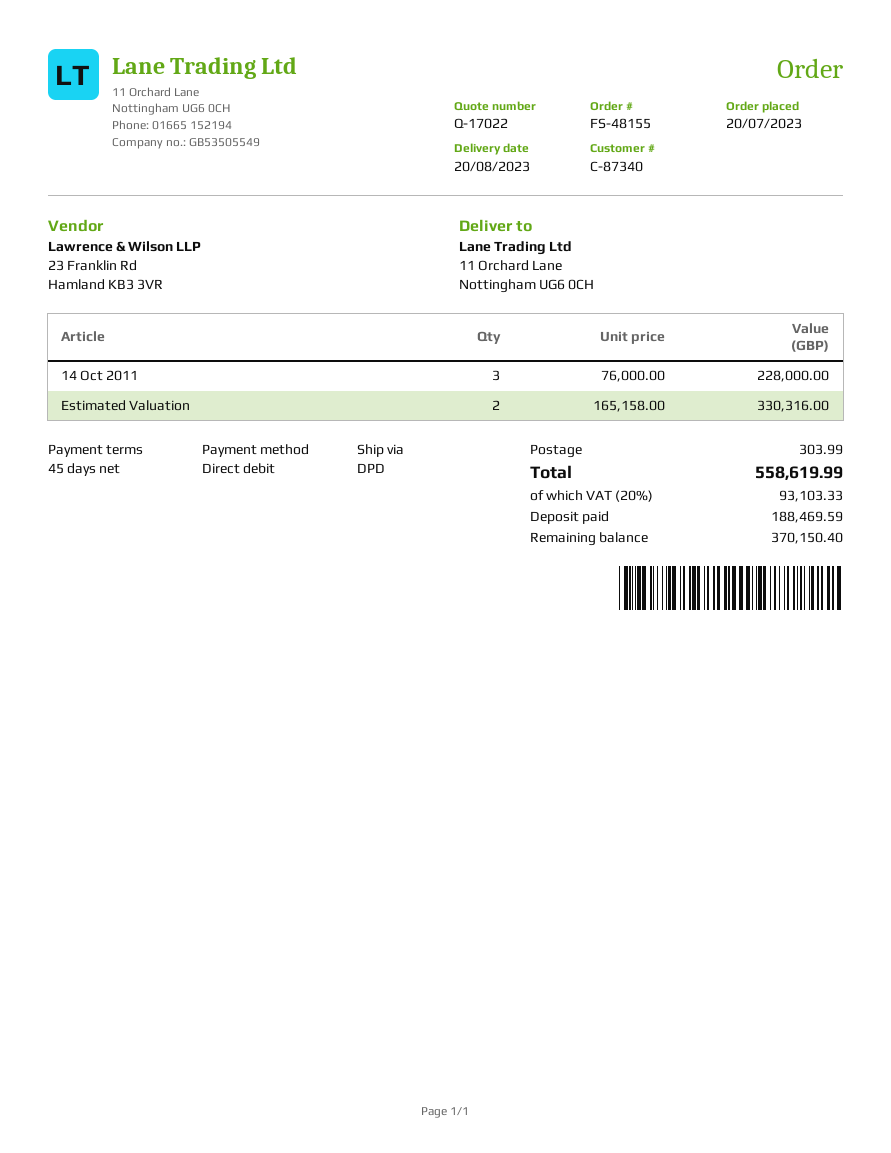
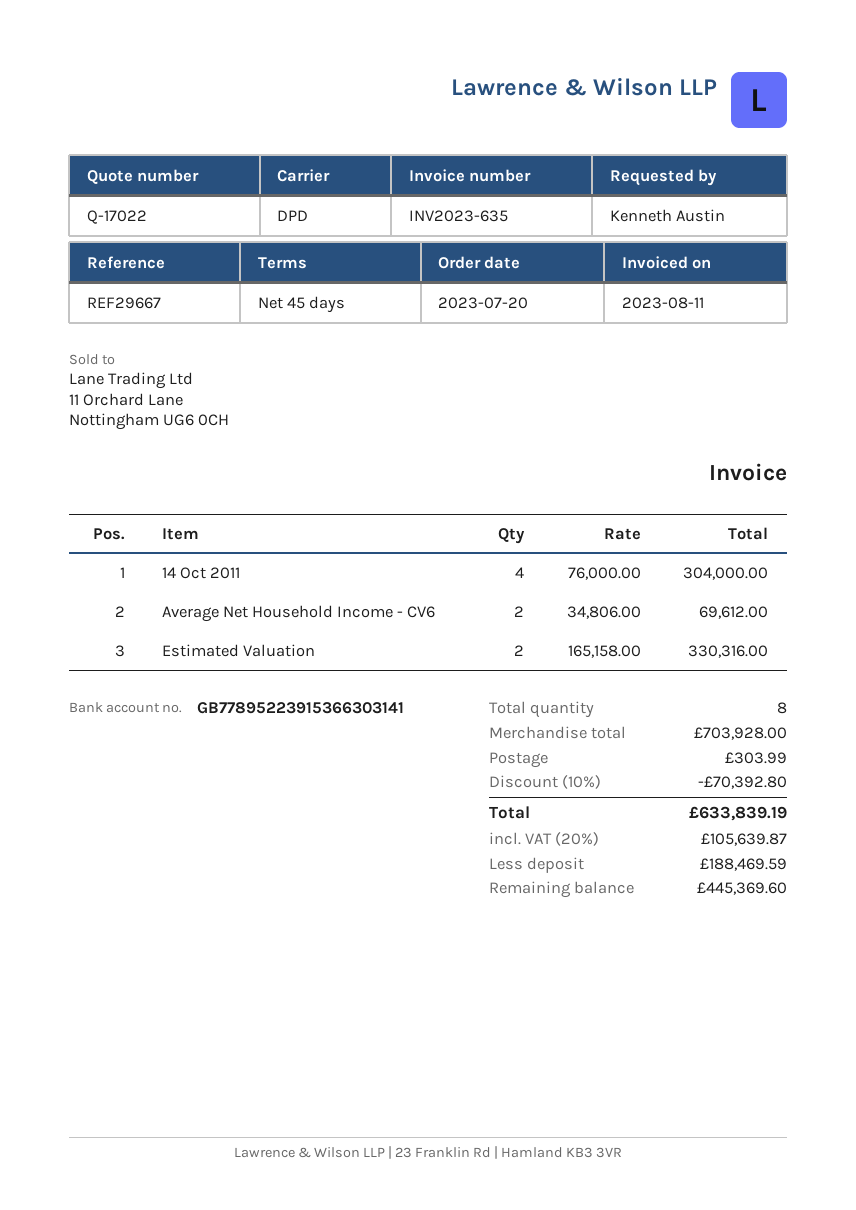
14 Oct 2011: 3 x 76000.00 = 228000.00 -> 4 x 76000.00 = 304000.00
Average Net Household Income - CV6: none -> 2 x 34806.00 = 69612.00
discount: none -> 10% = 70392.80
tax: 20% = 93103.33 -> 20% = 105639.87
total: 558619.99 -> 633839.19
balance: 370150.40 -> 445369.60

